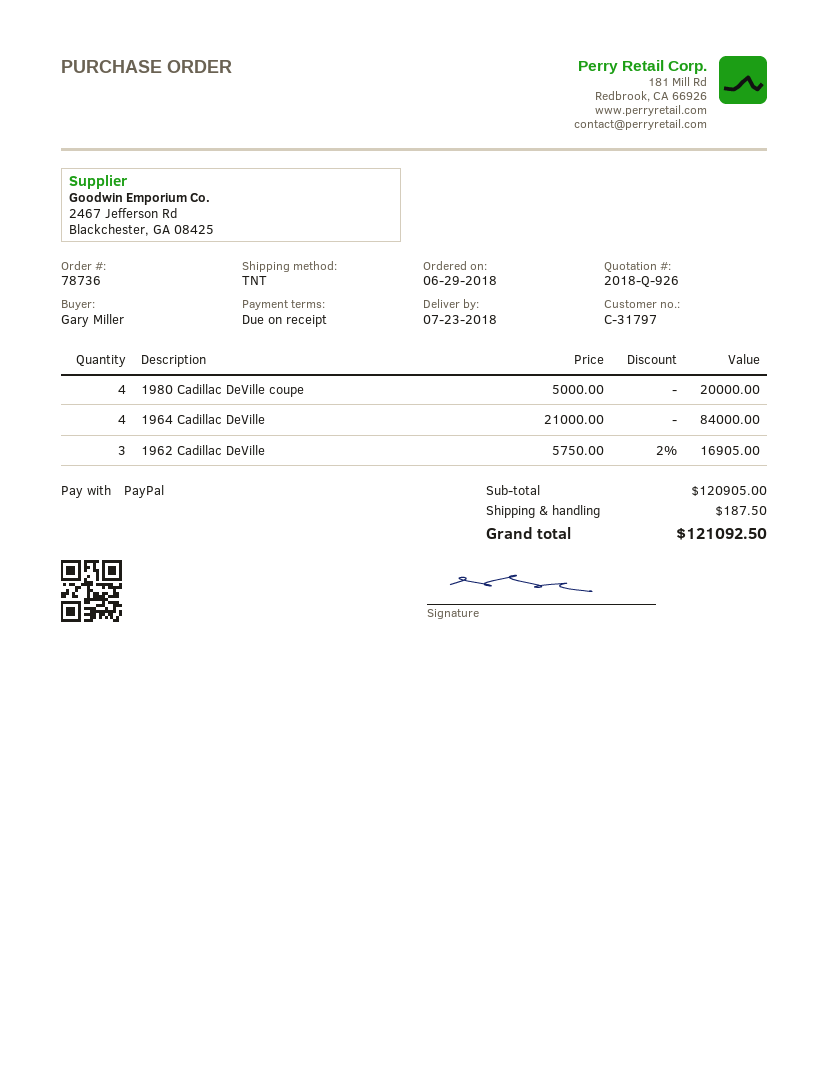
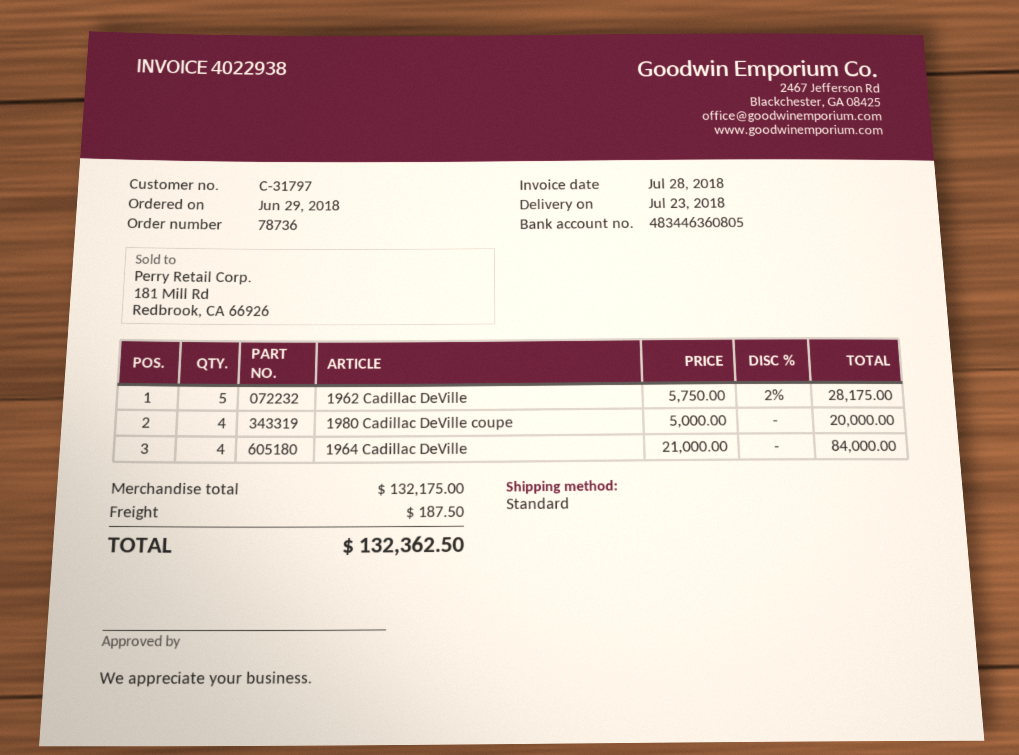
shipping method: TNT -> standard
1962 Cadillac DeVille: 3 x 5750.00 - 2% = 16905.00 -> 5 x 5750.00 - 2% = 28175.00
subtotal: 120905.00 -> 132175.00
total: 121092.50 -> 132362.50

